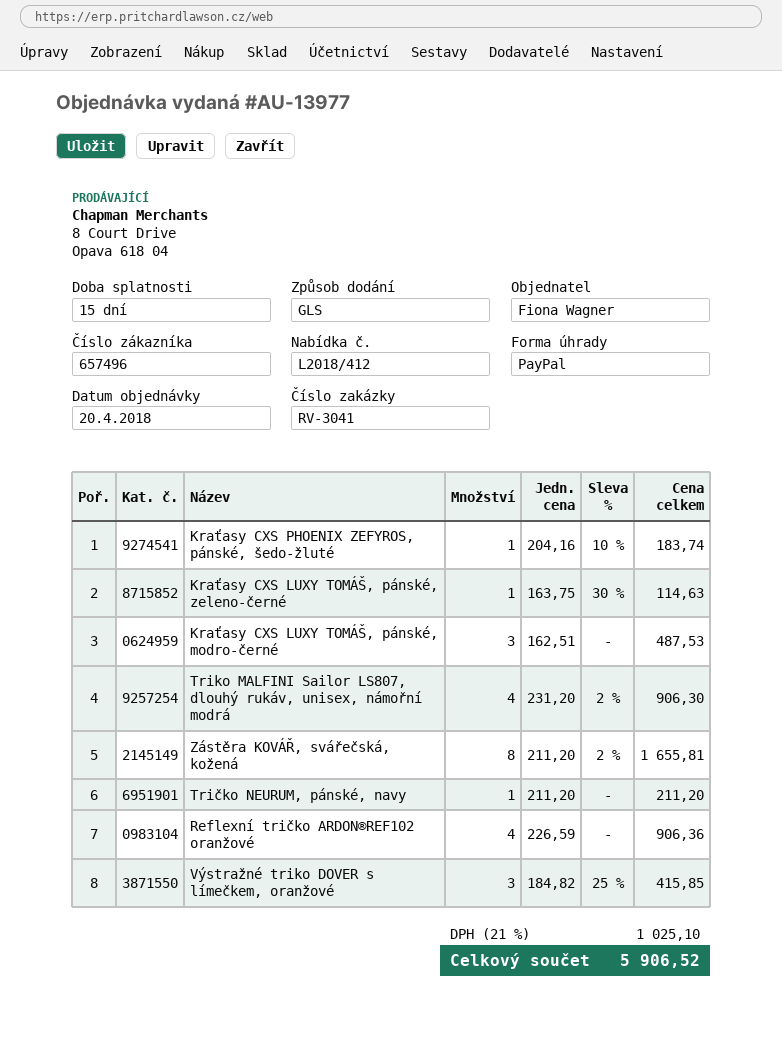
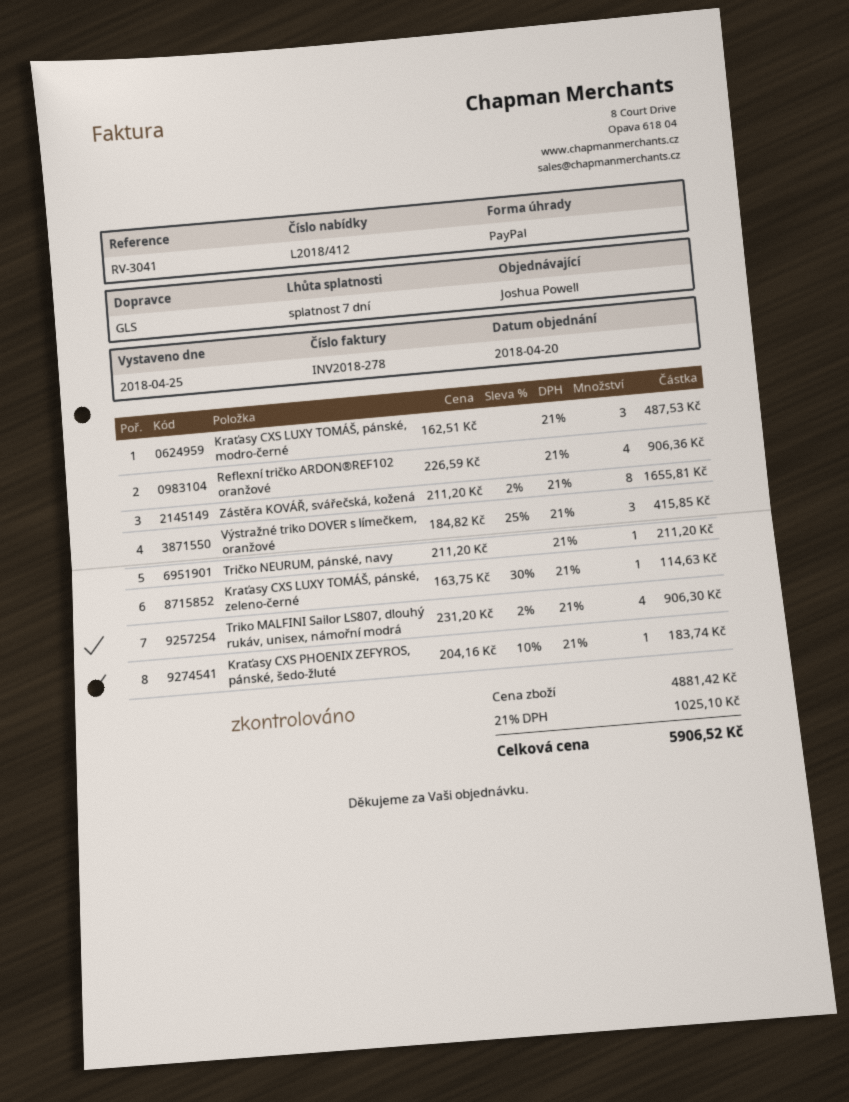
payment terms: 15 days -> 7 days
ordered by: Fiona Wagner -> Joshua Powell

